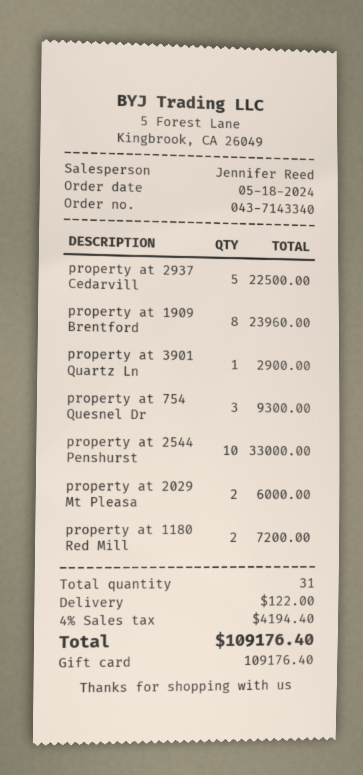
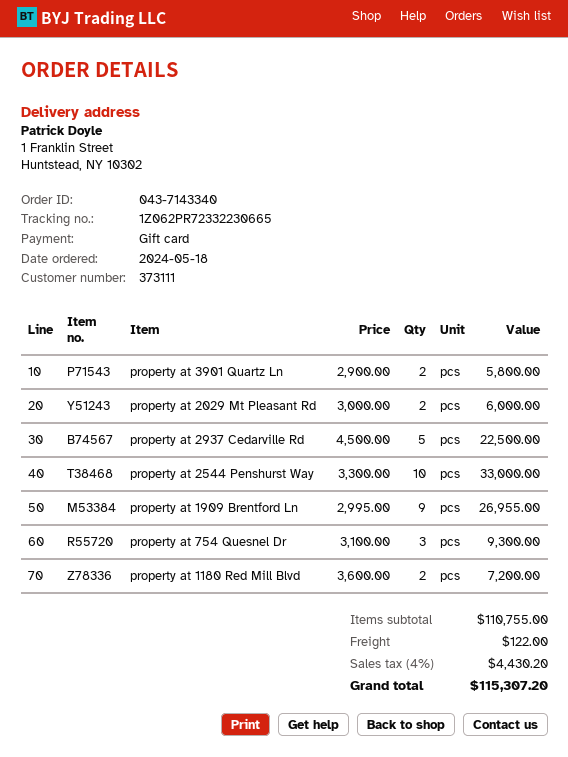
property at 1909 Brentford: 8 for 23960.00 -> 9 for 26955.00
property at 3901 Quartz Ln: 1 for 2900.00 -> 2 for 5800.00
tax: 4% = 4194.40 -> 4% = 4430.20
total: 109176.40 -> 115307.20

